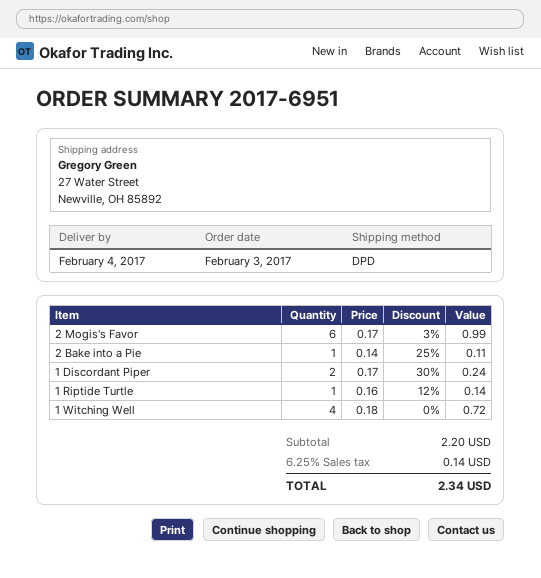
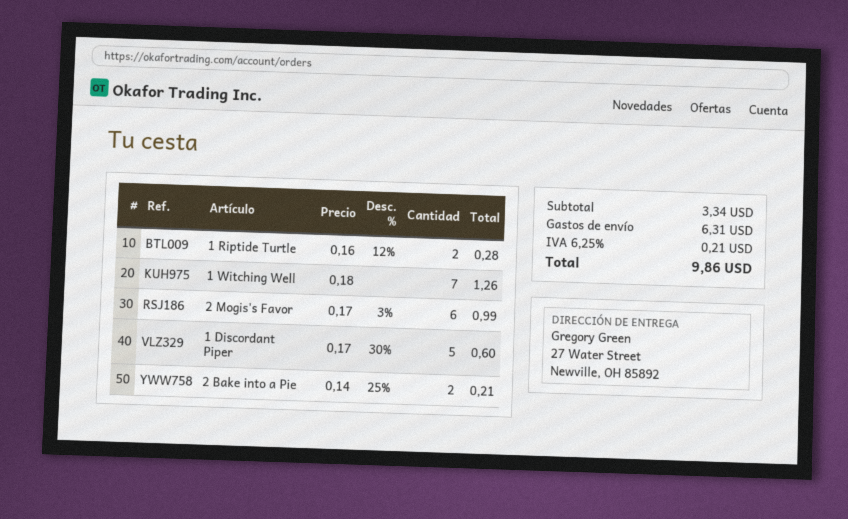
2 Bake into a Pie: 1 x 0.14 - 25% = 0.11 -> 2 x 0.14 - 25% = 0.21
1 Discordant Piper: 2 x 0.17 - 30% = 0.24 -> 5 x 0.17 - 30% = 0.60
1 Riptide Turtle: 1 x 0.16 - 12% = 0.14 -> 2 x 0.16 - 12% = 0.28
1 Witching Well: 4 x 0.18 = 0.72 -> 7 x 0.18 = 1.26
subtotal: 2.20 -> 3.34
shipping: none -> 6.31
tax: 6.25% = 0.14 -> 6.25% = 0.21
total: 2.34 -> 9.86

